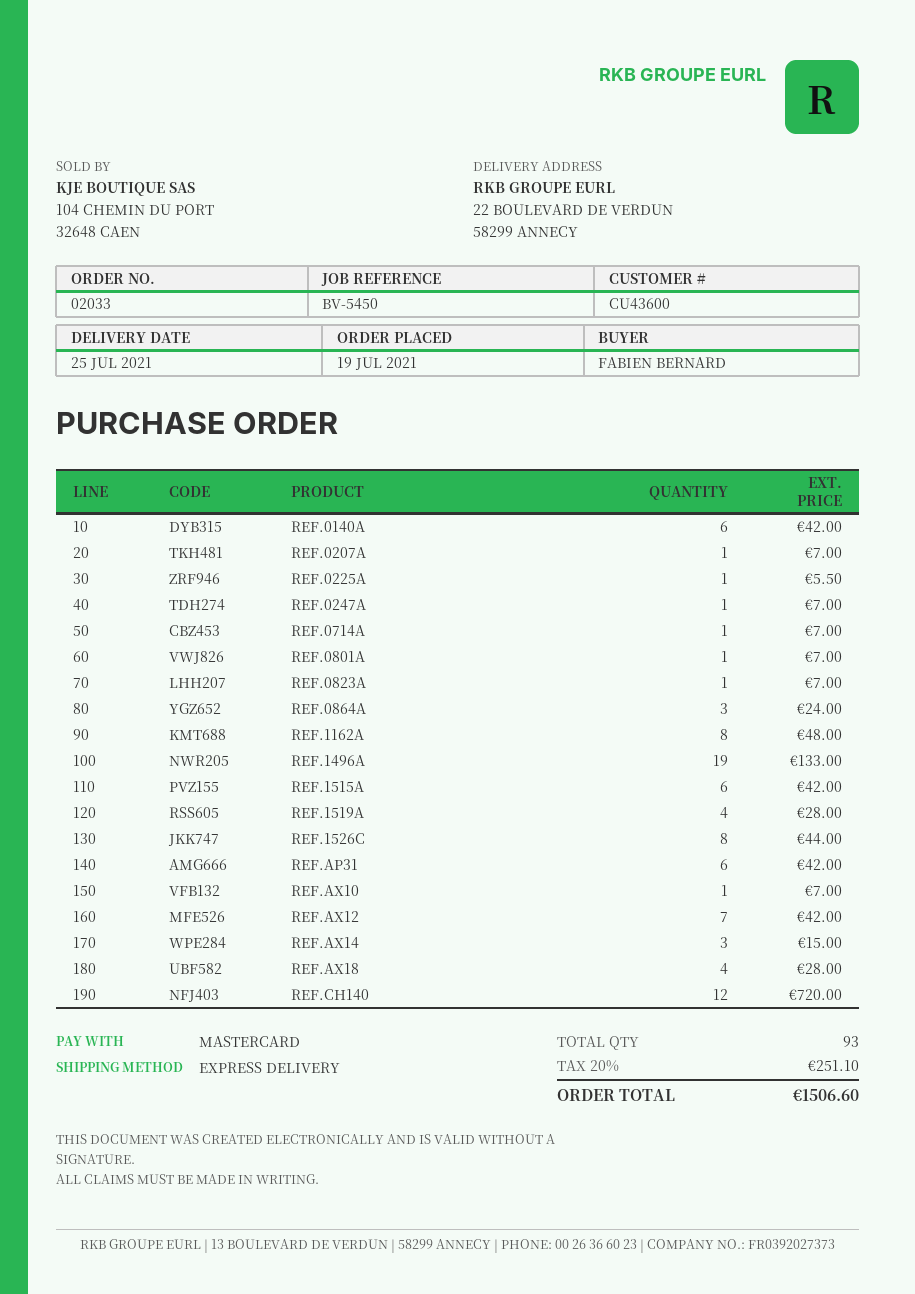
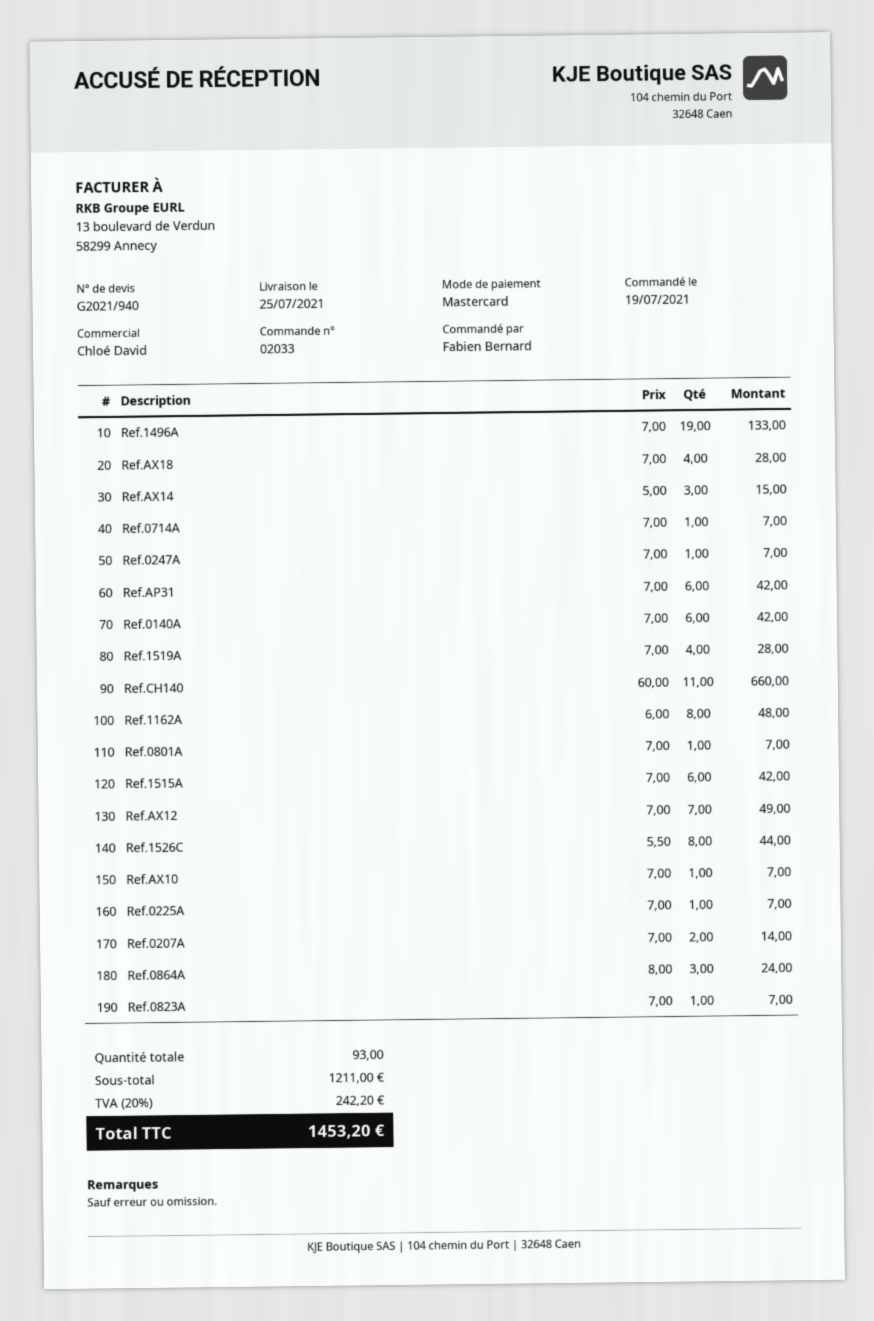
REF.0207A: 1 for 7.00 -> 2 for 14.00
REF.0225A: 1 for 5.50 -> 1 for 7.00
REF.AX12: 7 for 42.00 -> 7 for 49.00
REF.CH140: 12 for 720.00 -> 11 for 660.00
tax: 20% = 251.10 -> 20% = 242.20
total: 1506.60 -> 1453.20

